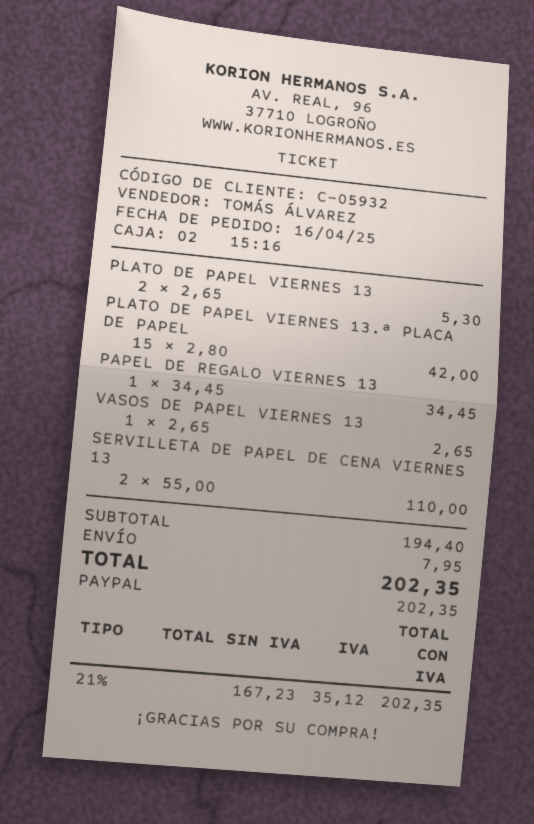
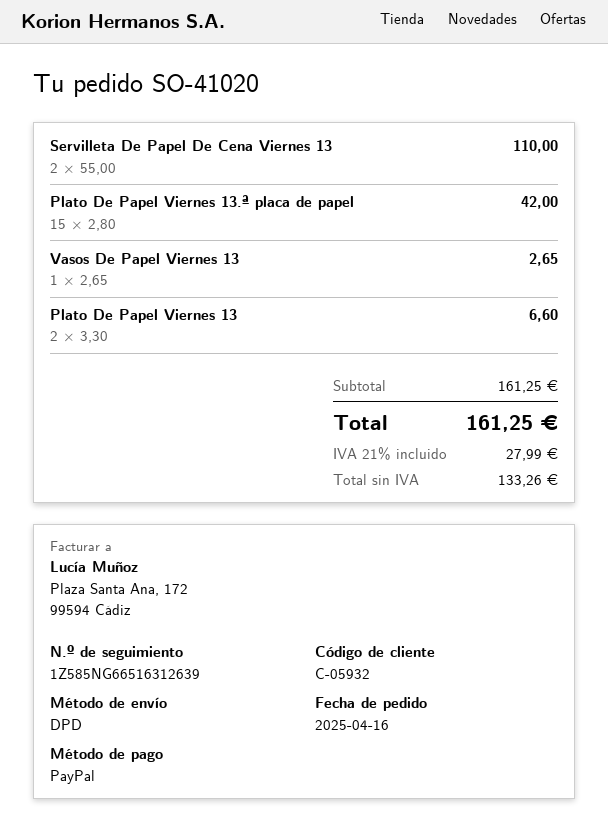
PLATO DE PAPEL VIERNES 13: 2 x 2.65 = 5.30 -> 2 x 3.30 = 6.60
PAPEL DE REGALO VIERNES 13: 1 x 34.45 = 34.45 -> none
subtotal: 194.40 -> 161.25
shipping: 7.95 -> none
net: 167.23 -> 133.26
tax: 21% = 35.12 -> 21% = 27.99
total: 202.35 -> 161.25

